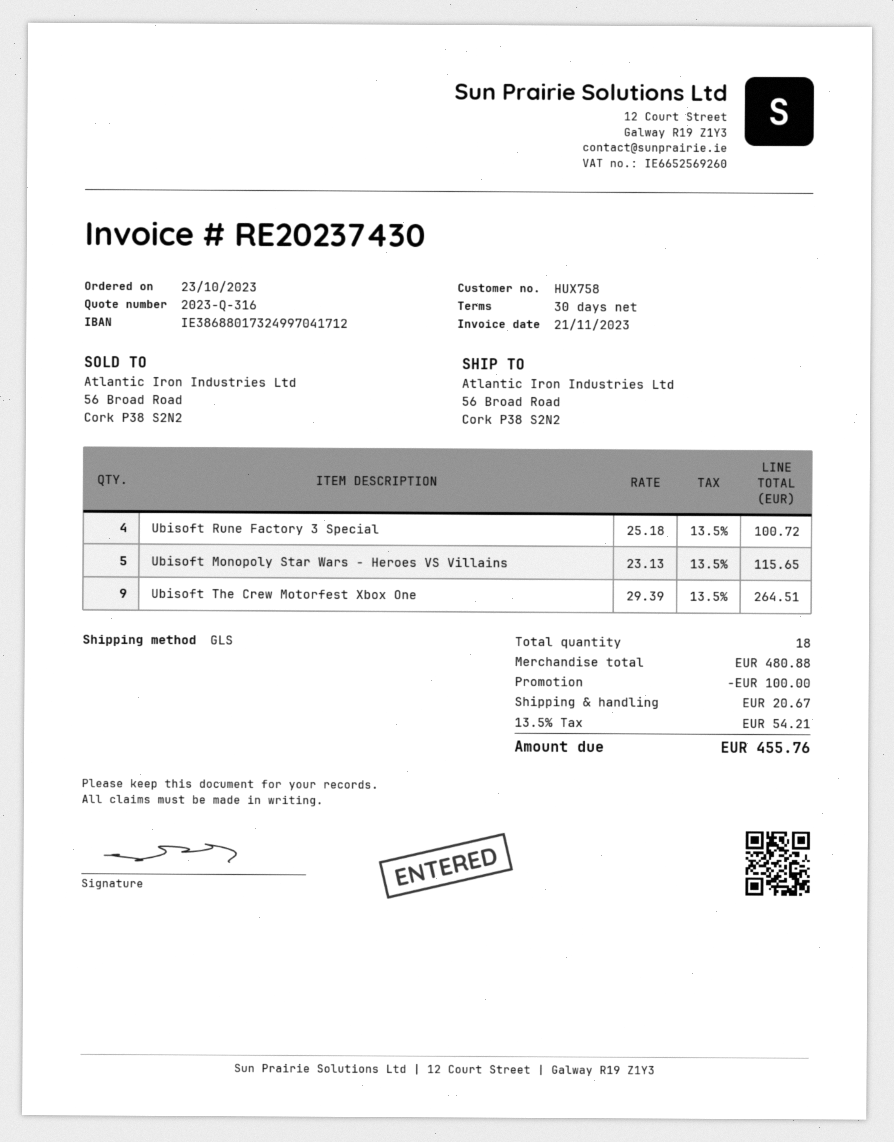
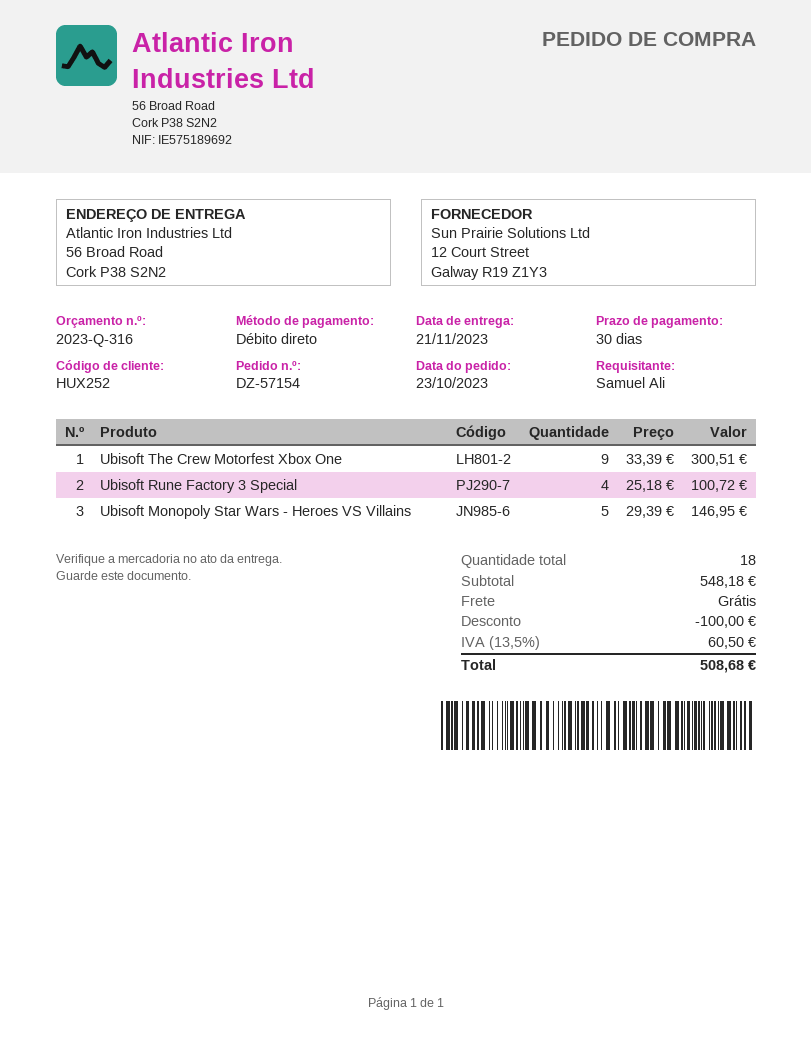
customer number: HUX758 -> HUX252
Ubisoft Monopoly Star Wars - Heroes VS Villains: 5 x 23.13 = 115.65 -> 5 x 29.39 = 146.95
Ubisoft The Crew Motorfest Xbox One: 9 x 29.39 = 264.51 -> 9 x 33.39 = 300.51
subtotal: 480.88 -> 548.18
shipping: 20.67 -> 0.00
tax: 13.5% = 54.21 -> 13.5% = 60.50
total: 455.76 -> 508.68

